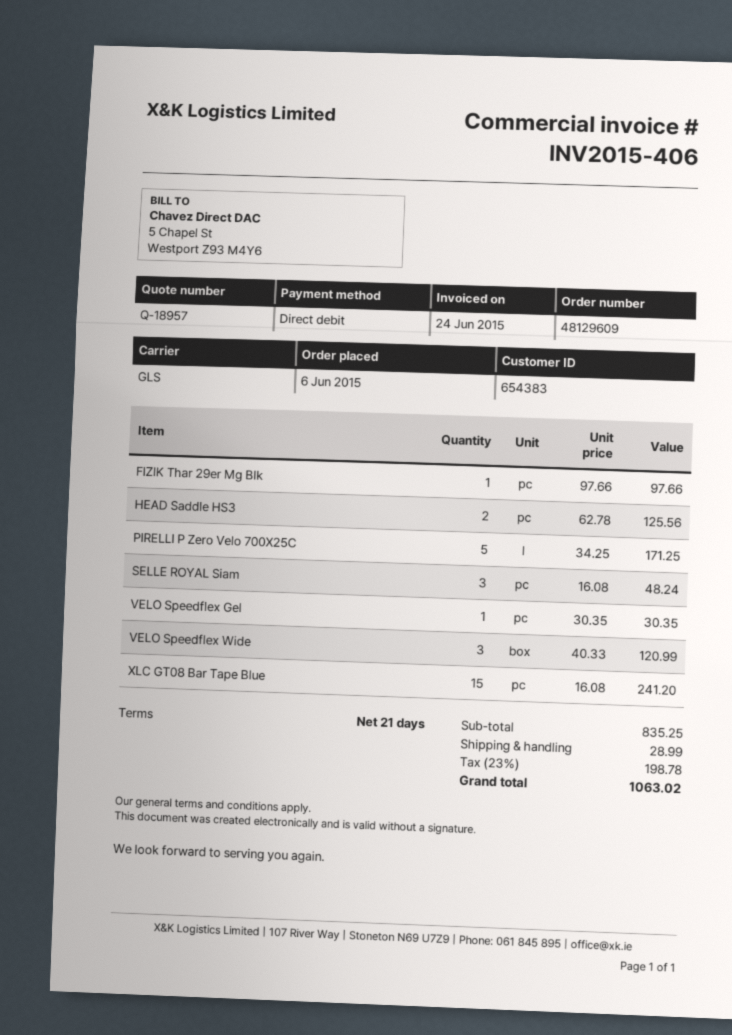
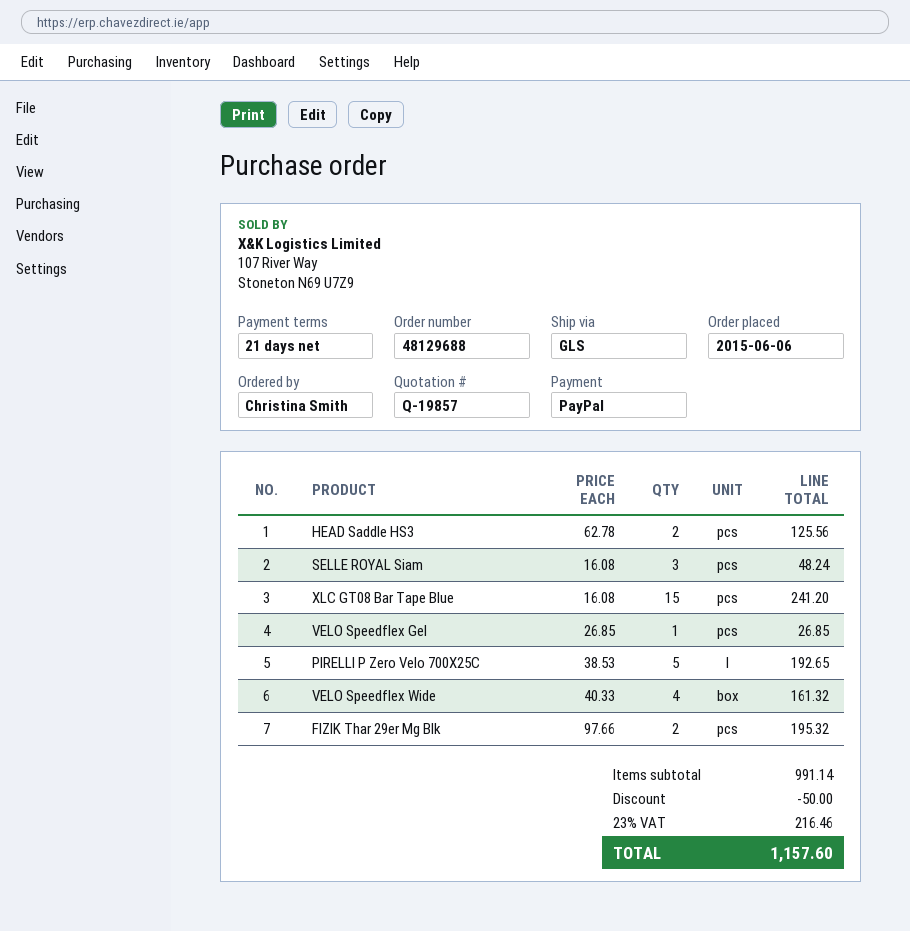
quote number: Q-18957 -> Q-19857
order number: 48129609 -> 48129688
payment method: direct debit -> PayPal
FIZIK Thar 29er Mg Blk: 1 x 97.66 = 97.66 -> 2 x 97.66 = 195.32
PIRELLI P Zero Velo 700X25C: 5 x 34.25 = 171.25 -> 5 x 38.53 = 192.65
VELO Speedflex Gel: 1 x 30.35 = 30.35 -> 1 x 26.85 = 26.85
VELO Speedflex Wide: 3 x 40.33 = 120.99 -> 4 x 40.33 = 161.32
subtotal: 835.25 -> 991.14
discount: none -> 50.00
shipping: 28.99 -> none
tax: 23% = 198.78 -> 23% = 216.46
total: 1063.02 -> 1157.60

